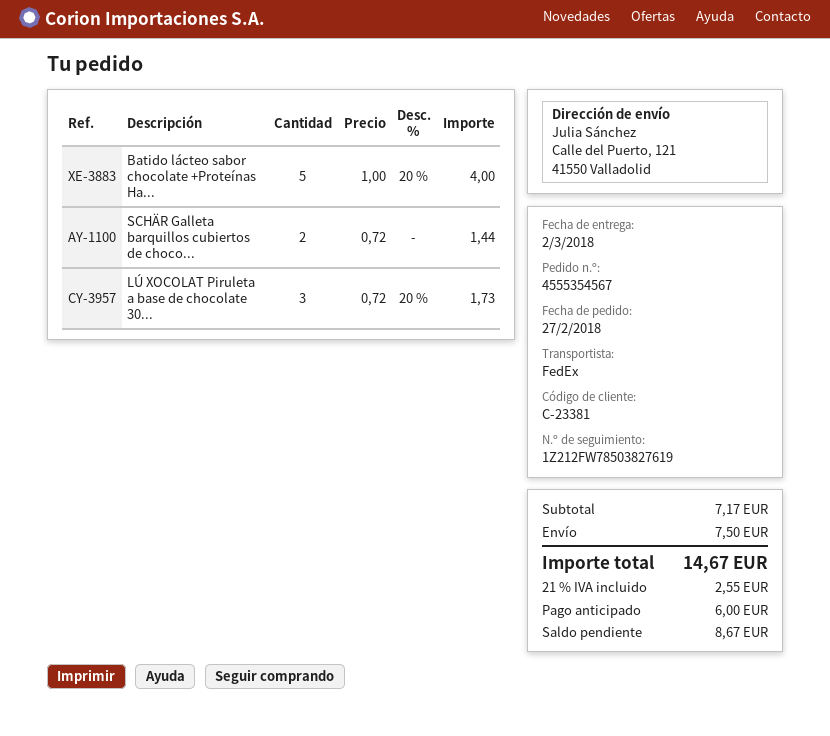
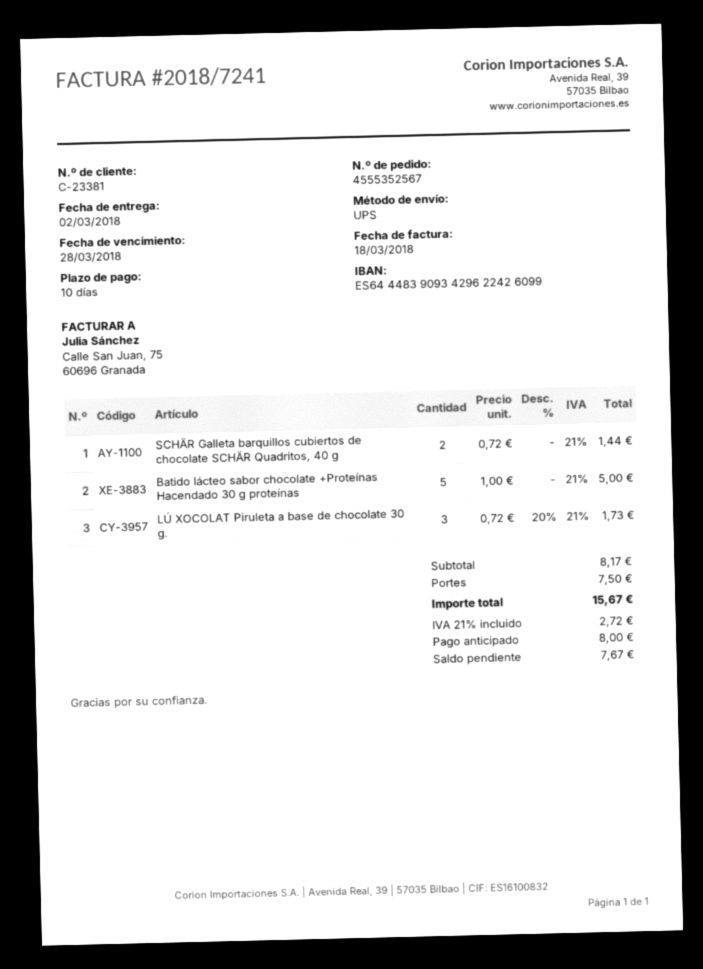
order number: 4555354567 -> 4555352567
shipping method: FedEx -> UPS
Batido lácteo sabor chocolate +Proteínas Ha...: 5 x 1.00 - 20% = 4.00 -> 5 x 1.00 = 5.00
subtotal: 7.17 -> 8.17
tax: 21% = 2.55 -> 21% = 2.72
total: 14.67 -> 15.67
deposit: 6.00 -> 8.00
balance: 8.67 -> 7.67

